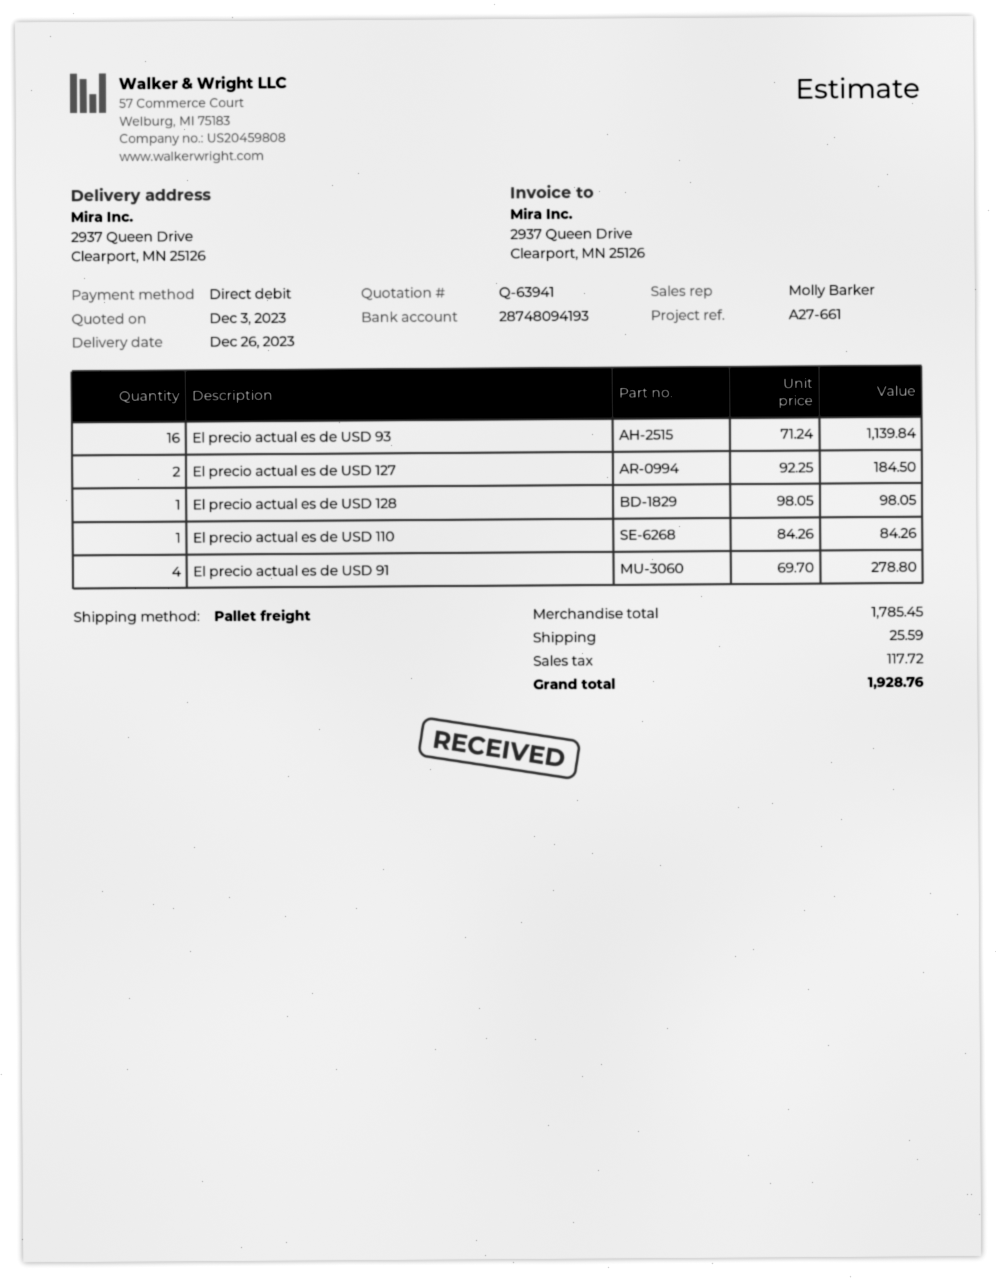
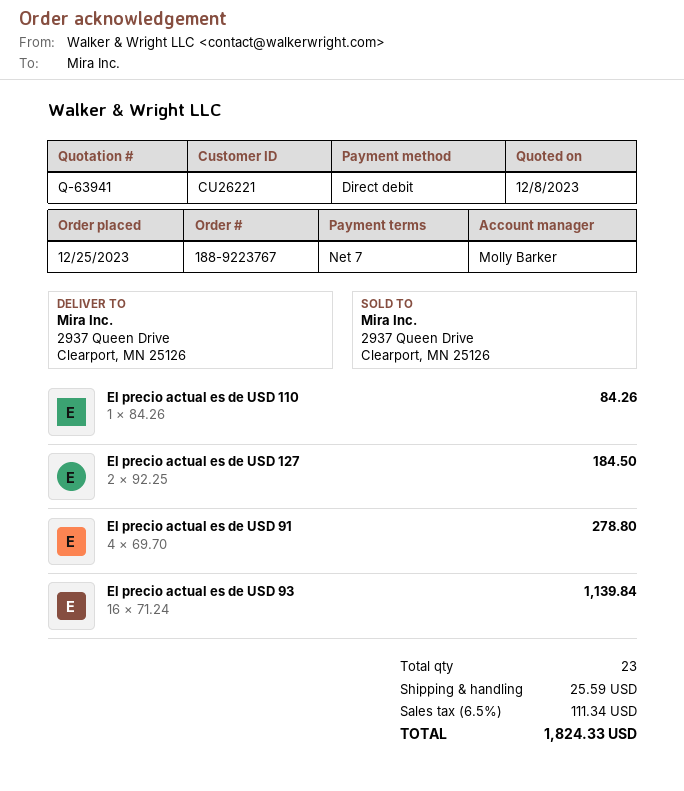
quote date: 2023-12-03 -> 2023-12-08
El precio actual es de USD 128: 1 x 98.05 = 98.05 -> none
tax: 117.72 -> 111.34
total: 1928.76 -> 1824.33

